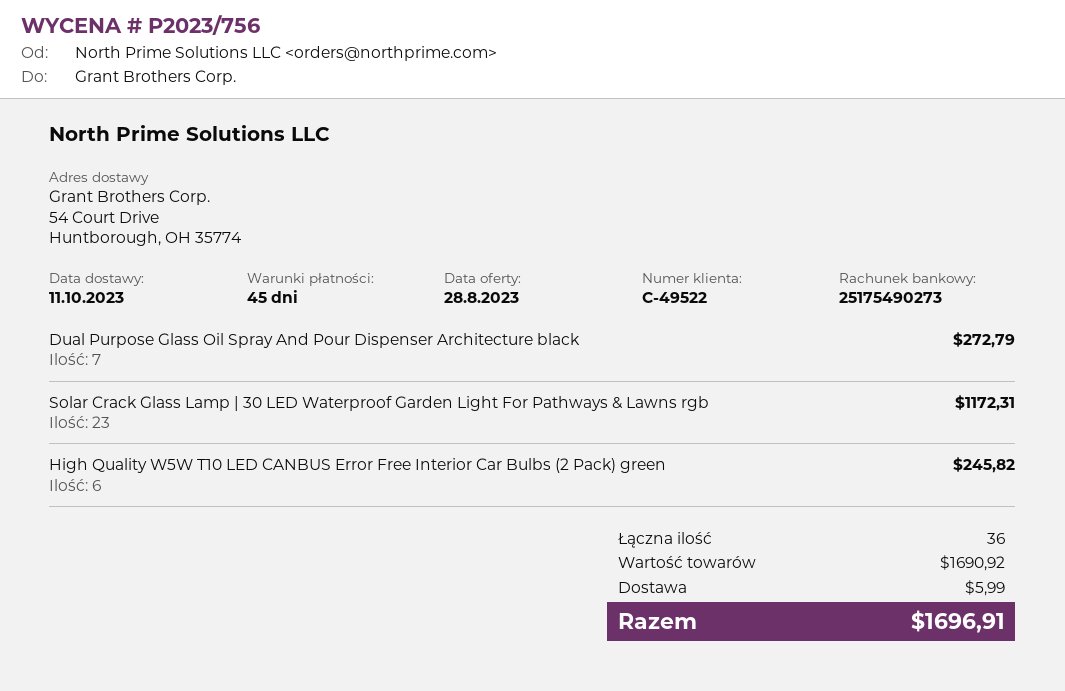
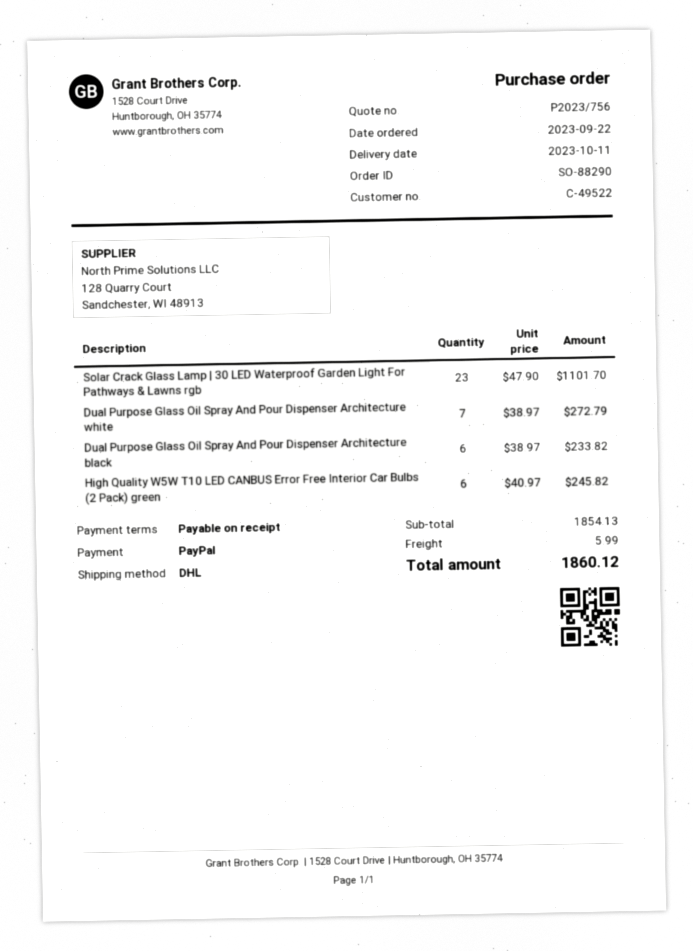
payment terms: 45 days -> on receipt
Dual Purpose Glass Oil Spray And Pour Dispenser Architecture black: 7 for 272.79 -> 6 for 233.82
Solar Crack Glass Lamp | 30 LED Waterproof Garden Light For Pathways & Lawns rgb: 23 for 1172.31 -> 23 for 1101.70
Dual Purpose Glass Oil Spray And Pour Dispenser Architecture white: none -> 7 for 272.79
subtotal: 1690.92 -> 1854.13
total: 1696.91 -> 1860.12

